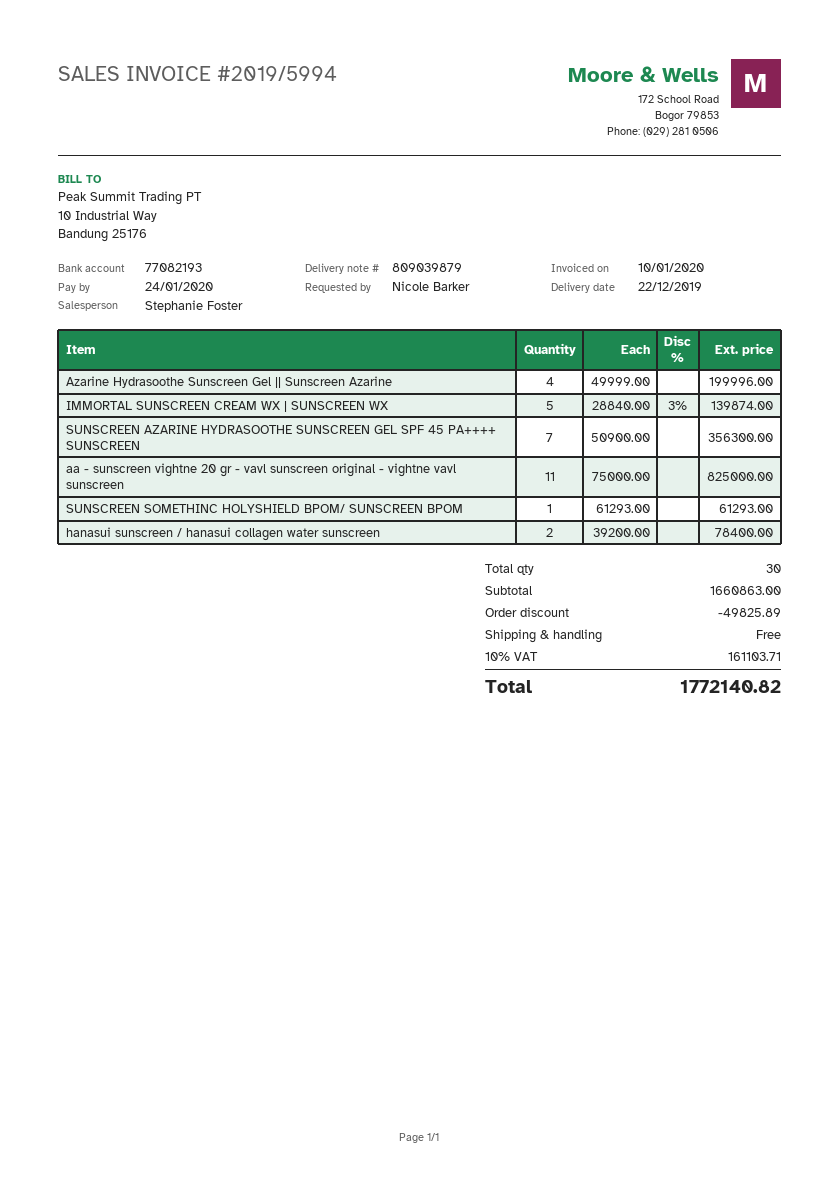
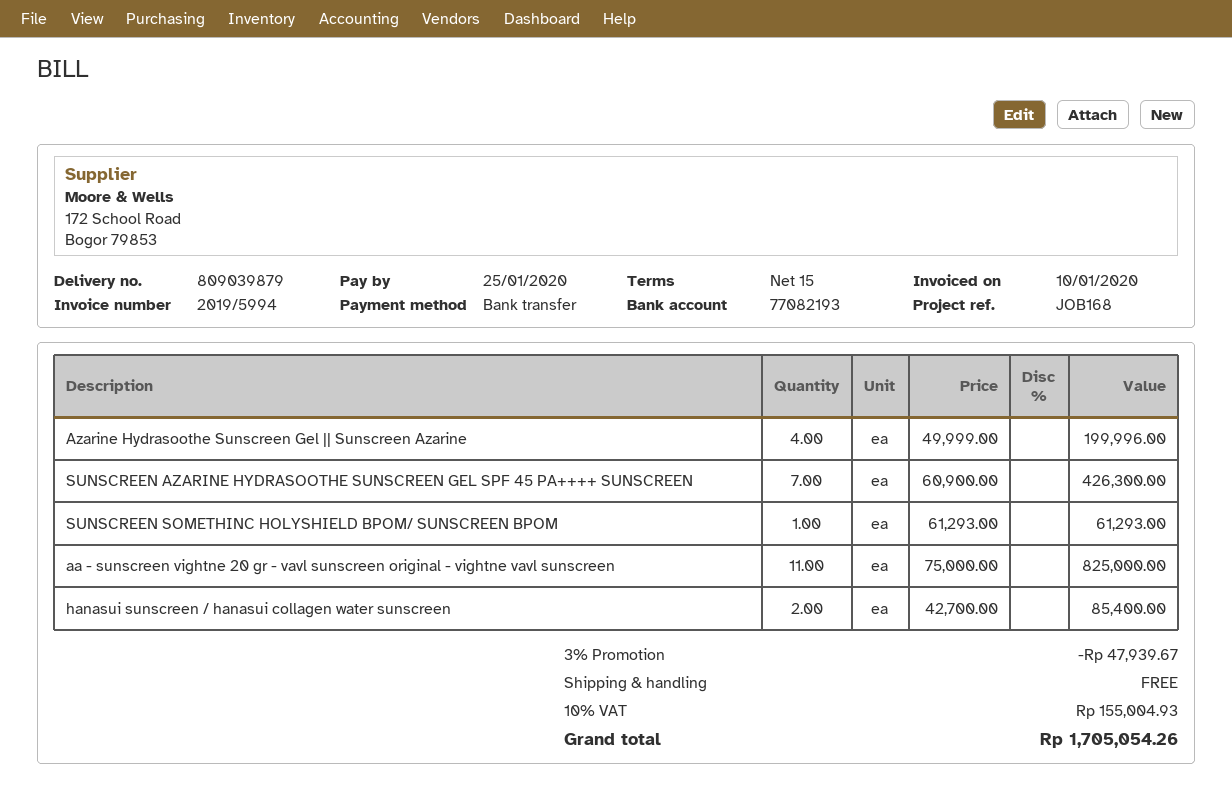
due date: 2020-01-24 -> 2020-01-25
IMMORTAL SUNSCREEN CREAM WX | SUNSCREEN WX: 5 x 28840.00 - 3% = 139874.00 -> none
SUNSCREEN AZARINE HYDRASOOTHE SUNSCREEN GEL SPF 45 PA++++ SUNSCREEN: 7 x 50900.00 = 356300.00 -> 7 x 60900.00 = 426300.00
hanasui sunscreen / hanasui collagen water sunscreen: 2 x 39200.00 = 78400.00 -> 2 x 42700.00 = 85400.00
discount: 49825.89 -> 47939.67
tax: 10% = 161103.71 -> 10% = 155004.93
total: 1772140.82 -> 1705054.26

